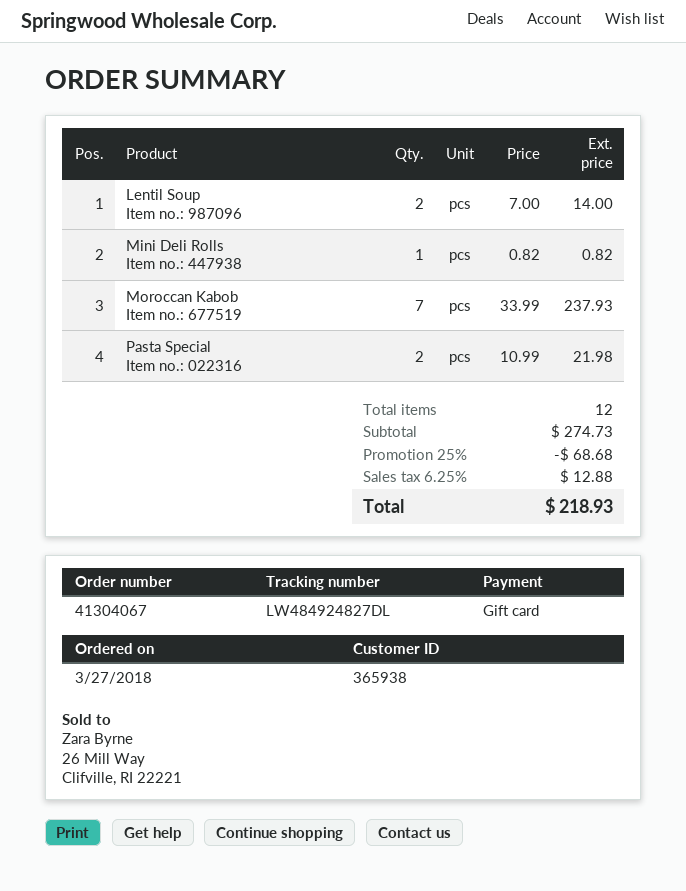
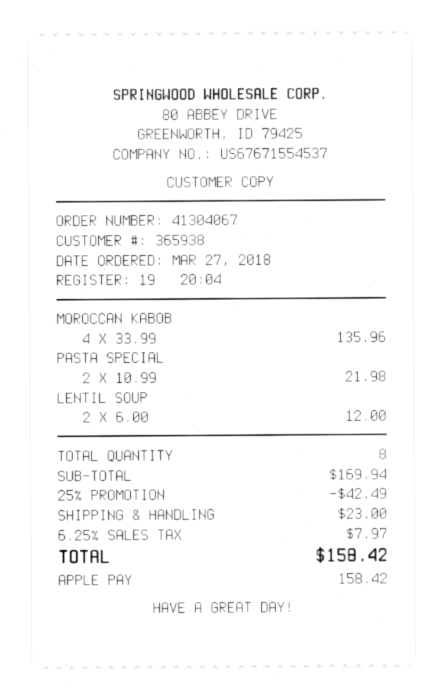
payment method: gift card -> Apple Pay
Lentil Soup: 2 x 7.00 = 14.00 -> 2 x 6.00 = 12.00
Mini Deli Rolls: 1 x 0.82 = 0.82 -> none
Moroccan Kabob: 7 x 33.99 = 237.93 -> 4 x 33.99 = 135.96
total quantity: 12 -> 8
subtotal: 274.73 -> 169.94
discount: 25% = 68.68 -> 25% = 42.49
shipping: none -> 23.00
tax: 6.25% = 12.88 -> 6.25% = 7.97
total: 218.93 -> 158.42

